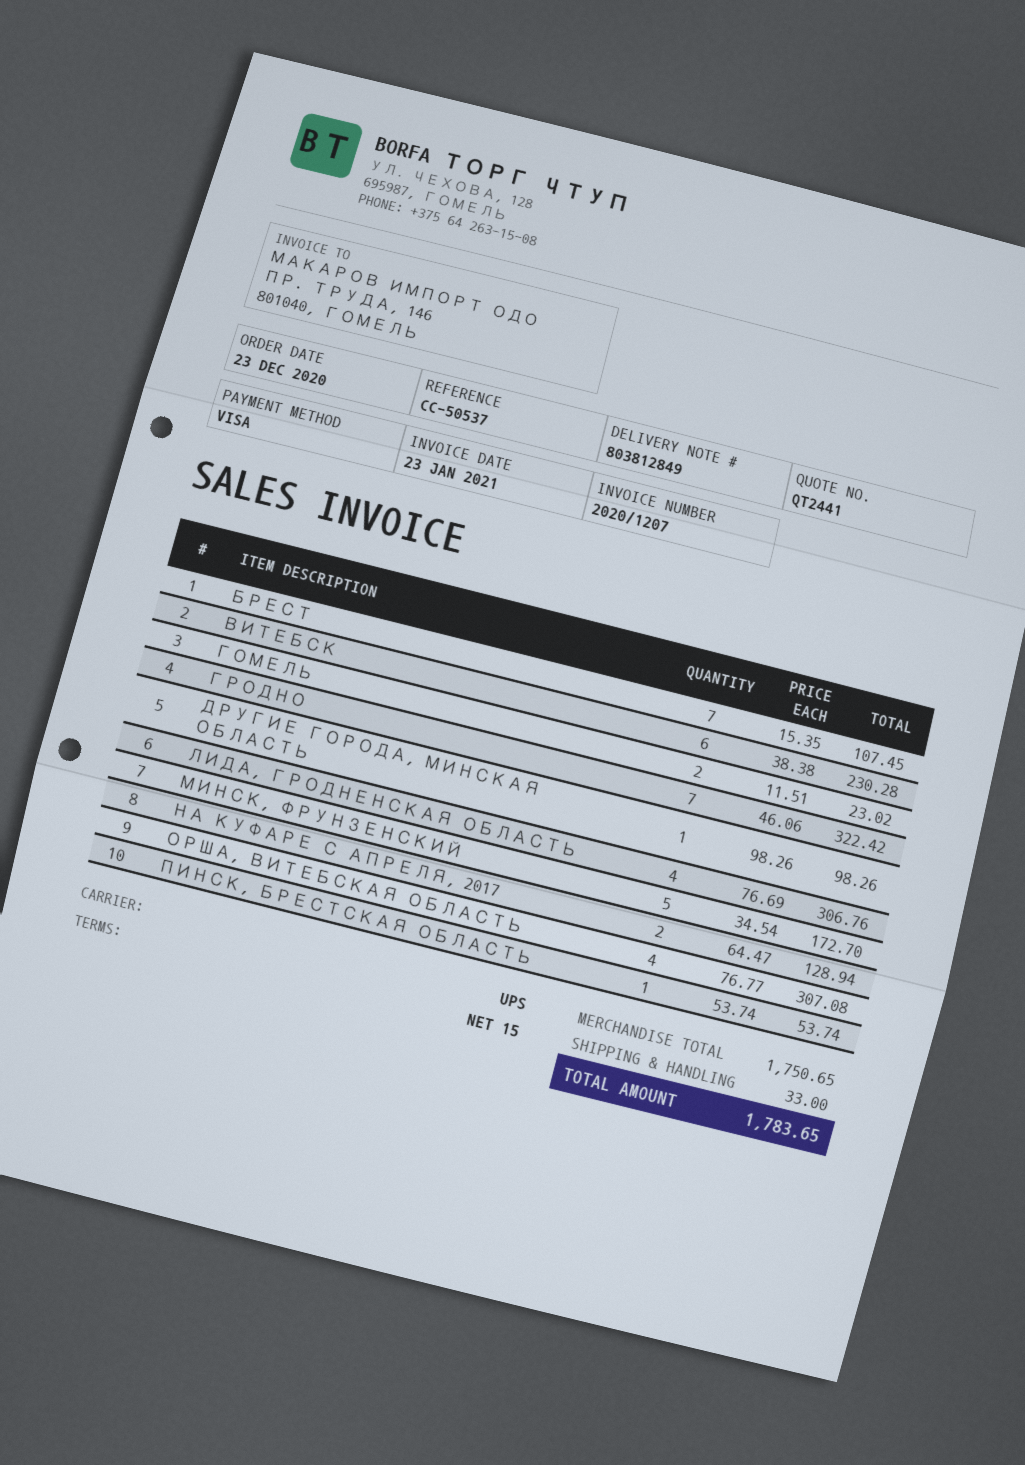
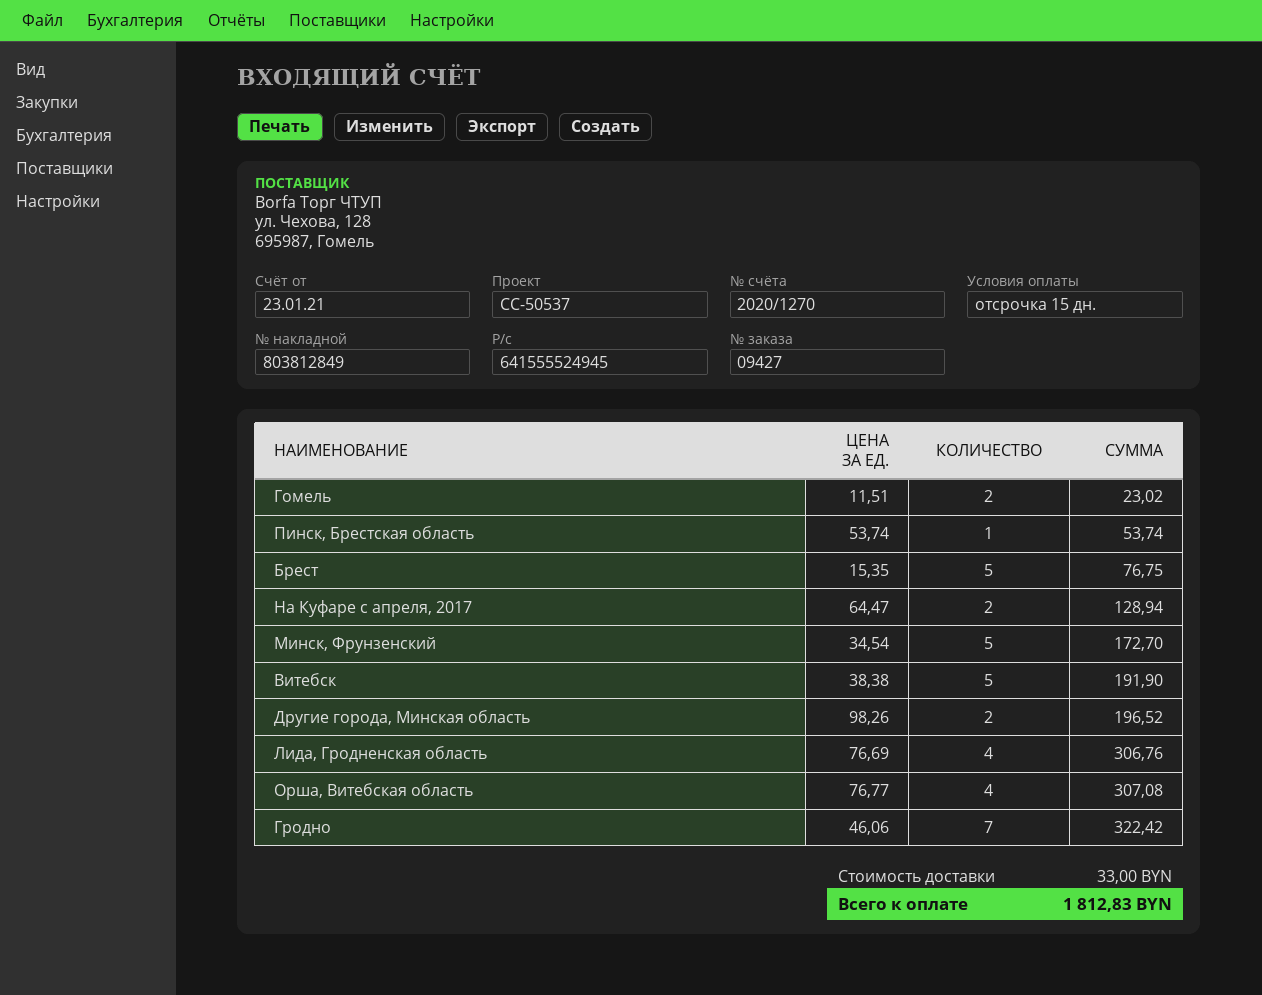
invoice number: 2020/1207 -> 2020/1270
БРЕСТ: 7 x 15.35 = 107.45 -> 5 x 15.35 = 76.75
ВИТЕБСК: 6 x 38.38 = 230.28 -> 5 x 38.38 = 191.90
ДРУГИЕ ГОРОДА, МИНСКАЯ ОБЛАСТЬ: 1 x 98.26 = 98.26 -> 2 x 98.26 = 196.52
total: 1783.65 -> 1812.83

